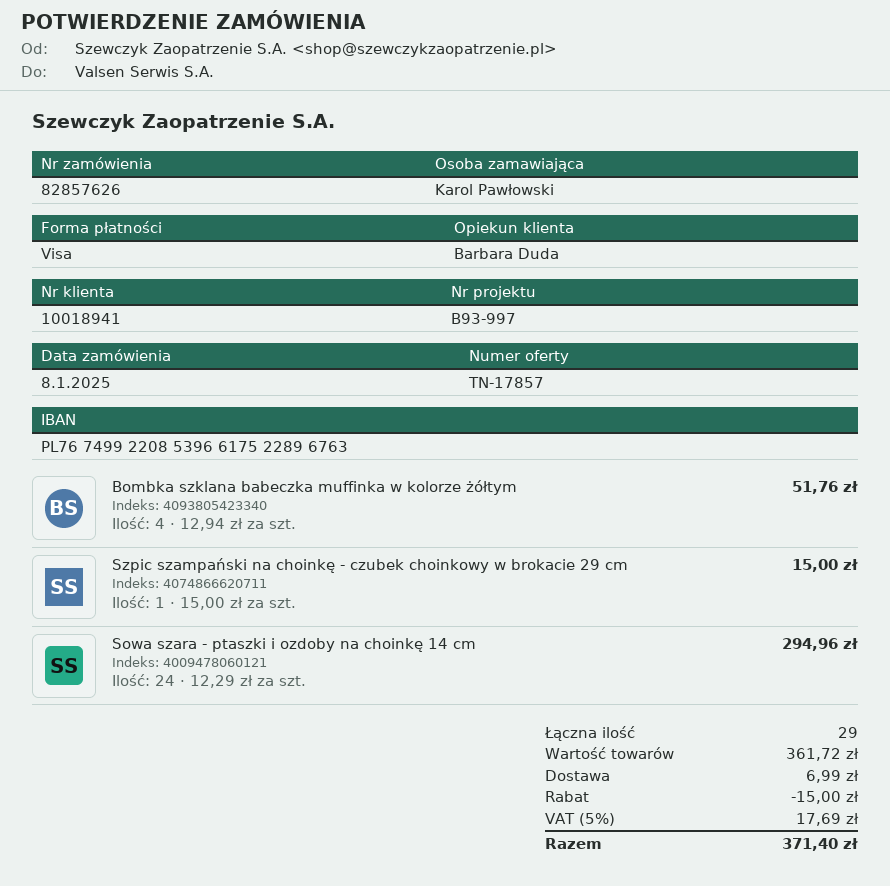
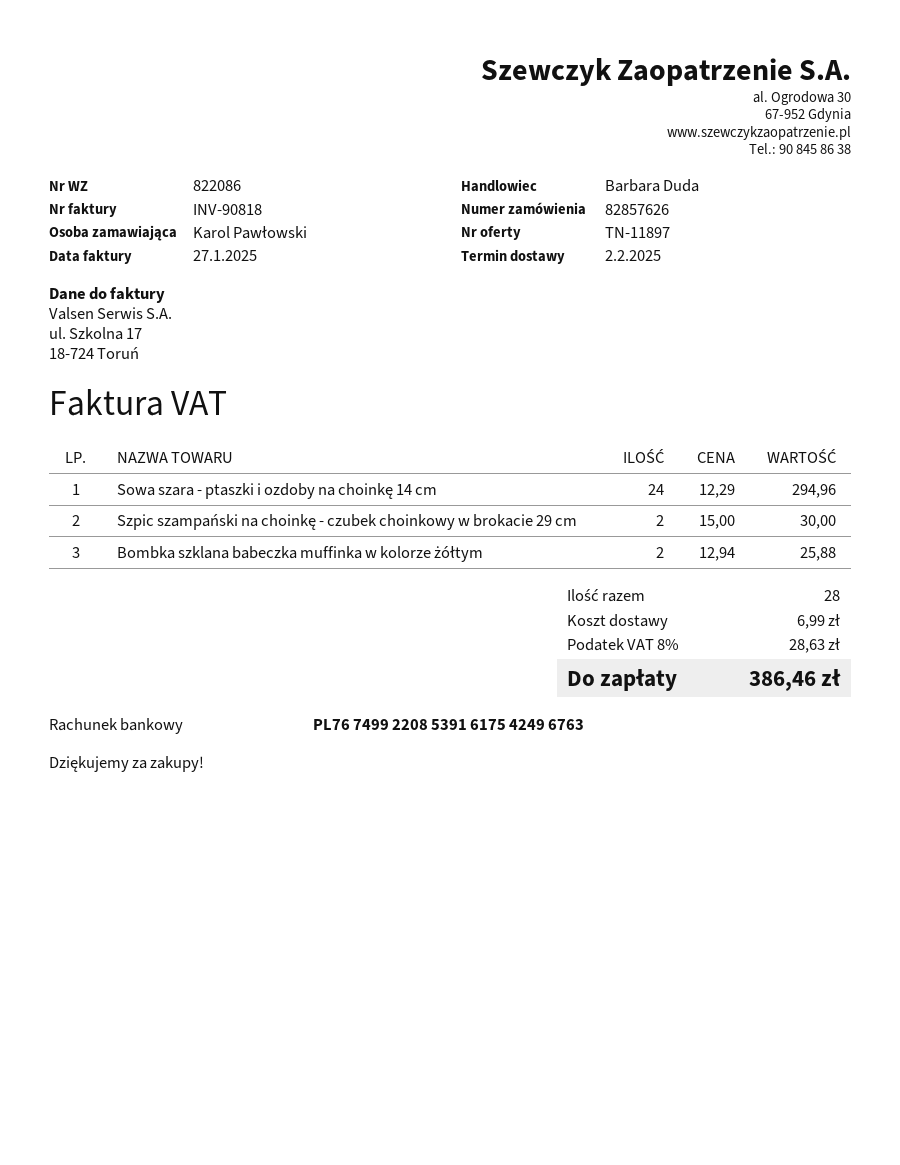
quote number: TN-17857 -> TN-11897
bank account: PL76749922085396617522896763 -> PL76749922085391617542496763
Bombka szklana babeczka muffinka w kolorze żółtym: 4 x 12.94 = 51.76 -> 2 x 12.94 = 25.88
Szpic szampański na choinkę - czubek choinkowy w brokacie 29 cm: 1 x 15.00 = 15.00 -> 2 x 15.00 = 30.00
total quantity: 29 -> 28
discount: 15.00 -> none
tax: 5% = 17.69 -> 8% = 28.63
total: 371.40 -> 386.46

